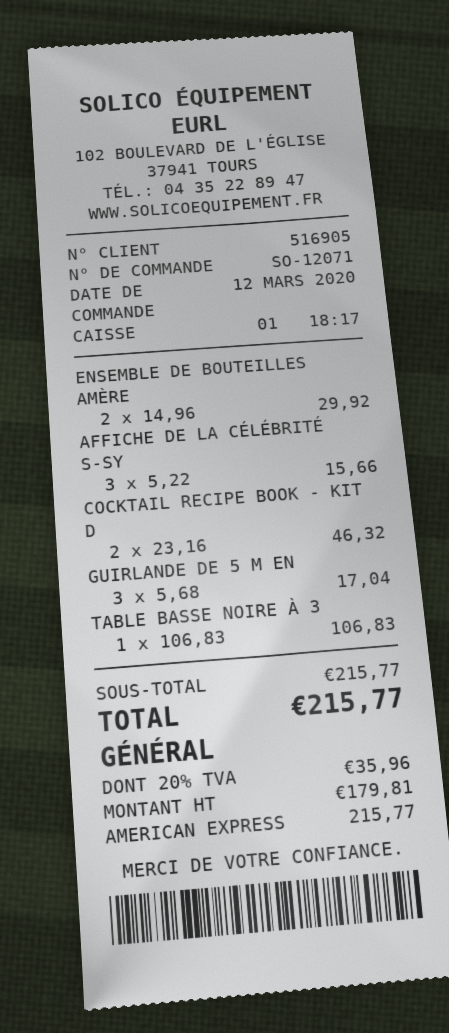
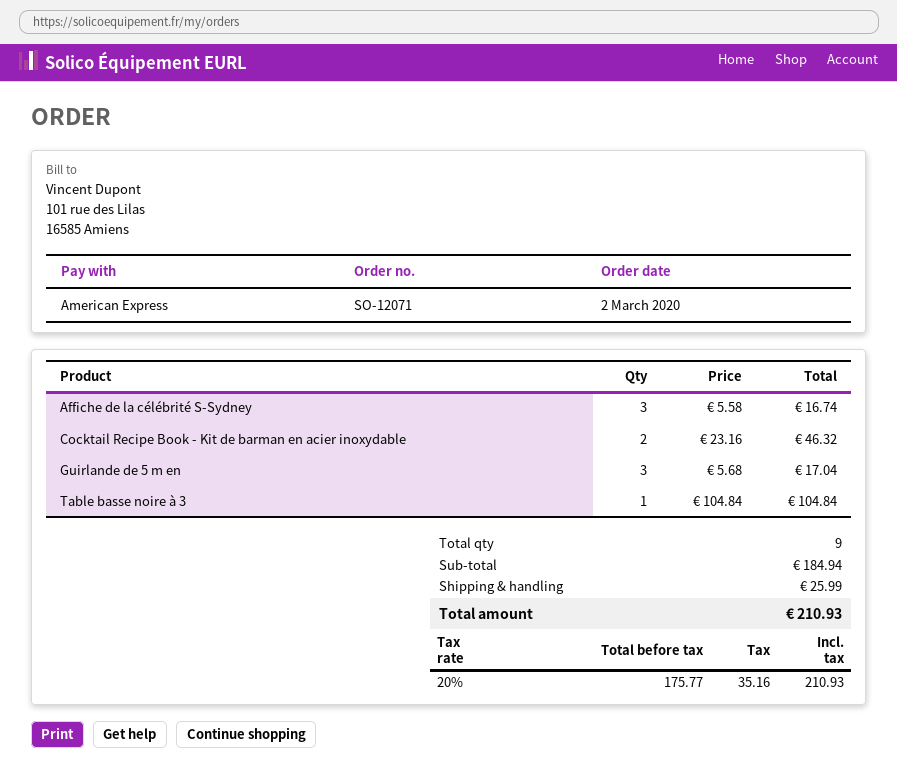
order date: 2020-03-12 -> 2020-03-02
ENSEMBLE DE BOUTEILLES AMÈRE: 2 x 14.96 = 29.92 -> none
AFFICHE DE LA CÉLÉBRITÉ S-SY: 3 x 5.22 = 15.66 -> 3 x 5.58 = 16.74
TABLE BASSE NOIRE À 3: 1 x 106.83 = 106.83 -> 1 x 104.84 = 104.84
subtotal: 215.77 -> 184.94
shipping: none -> 25.99
net: 179.81 -> 175.77
tax: 20% = 35.96 -> 20% = 35.16
total: 215.77 -> 210.93

